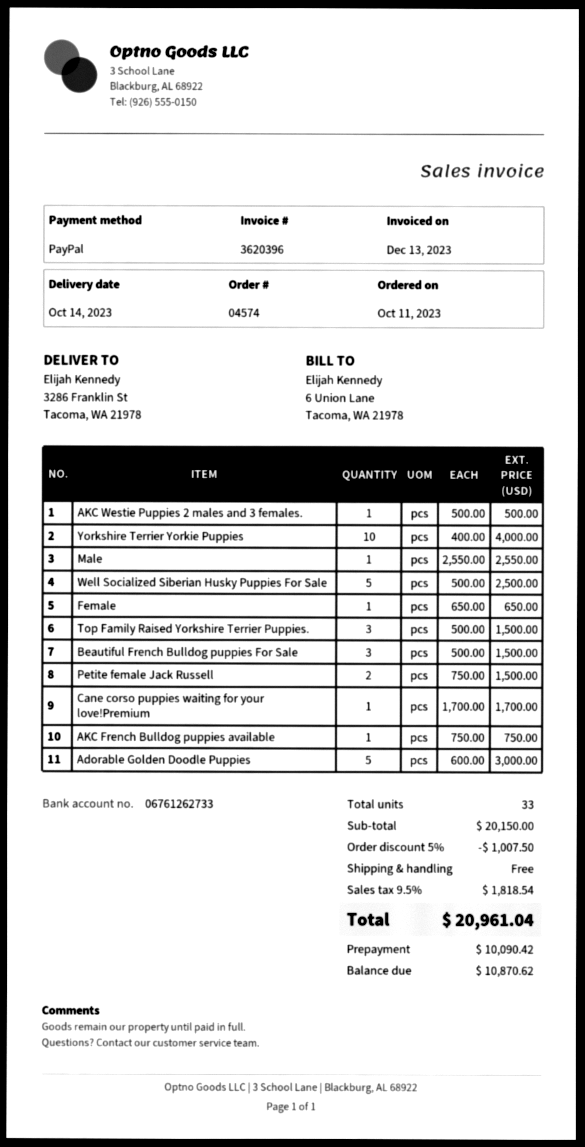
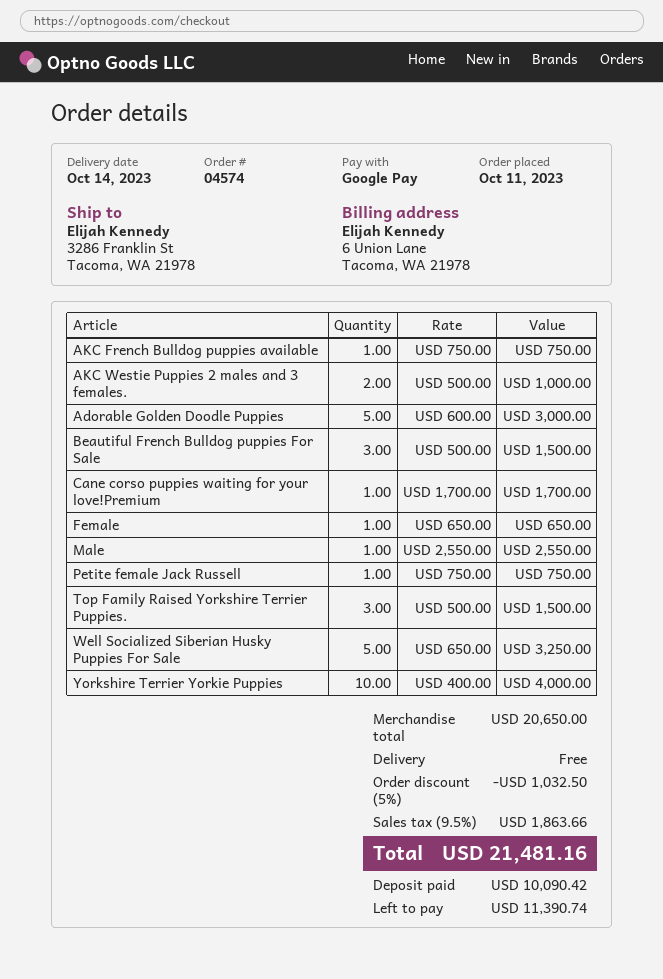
payment method: PayPal -> Google Pay
AKC Westie Puppies 2 males and 3 females.: 1 x 500.00 = 500.00 -> 2 x 500.00 = 1000.00
Well Socialized Siberian Husky Puppies For Sale: 5 x 500.00 = 2500.00 -> 5 x 650.00 = 3250.00
Petite female Jack Russell: 2 x 750.00 = 1500.00 -> 1 x 750.00 = 750.00
subtotal: 20150.00 -> 20650.00
discount: 5% = 1007.50 -> 5% = 1032.50
tax: 9.5% = 1818.54 -> 9.5% = 1863.66
total: 20961.04 -> 21481.16
balance: 10870.62 -> 11390.74

